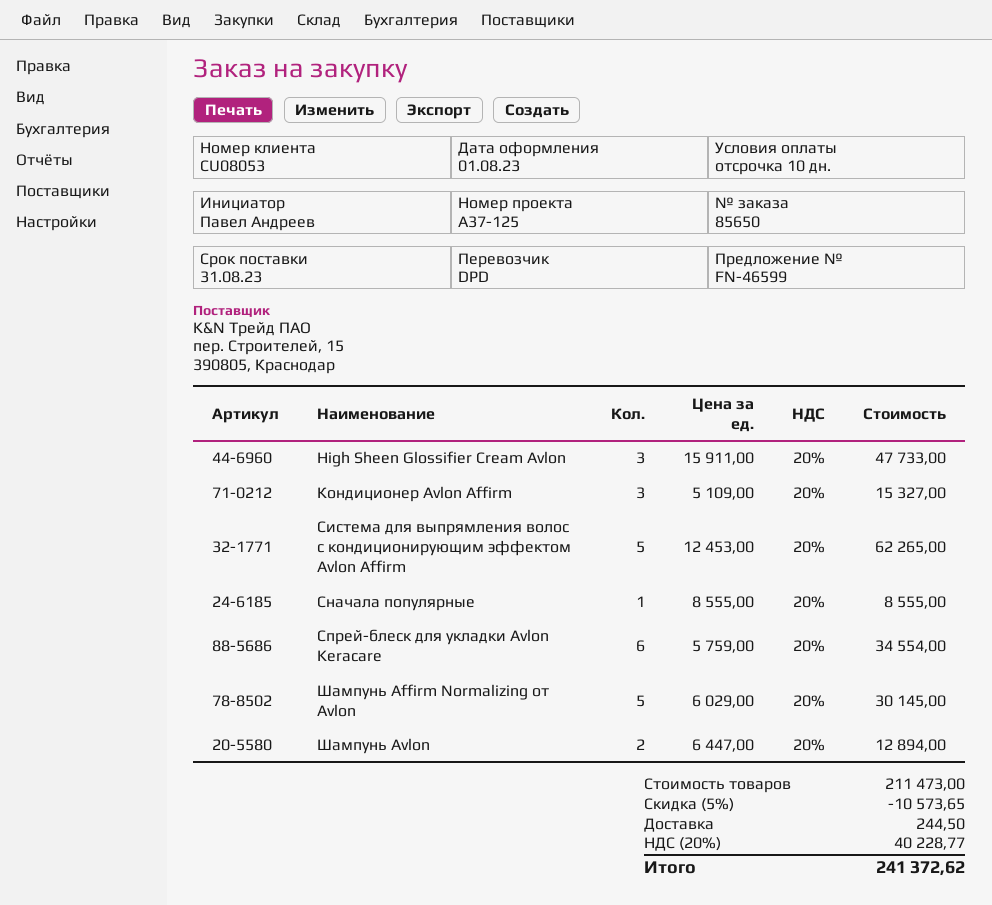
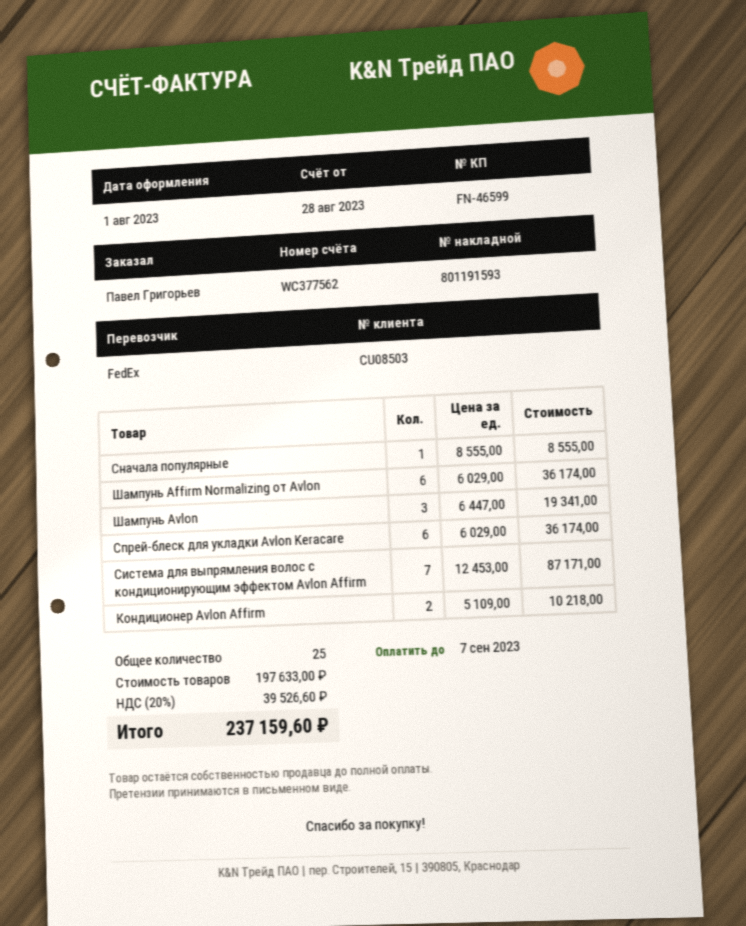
customer number: CU08053 -> CU08503
ordered by: Павел Андреев -> Павел Григорьев
shipping method: DPD -> FedEx
High Sheen Glossifier Cream Avlon: 3 x 15911.00 = 47733.00 -> none
Кондиционер Avlon Affirm: 3 x 5109.00 = 15327.00 -> 2 x 5109.00 = 10218.00
Система для выпрямления волос с кондиционирующим эффектом Avlon Affirm: 5 x 12453.00 = 62265.00 -> 7 x 12453.00 = 87171.00
Спрей-блеск для укладки Avlon Keracare: 6 x 5759.00 = 34554.00 -> 6 x 6029.00 = 36174.00
Шампунь Affirm Normalizing от Avlon: 5 x 6029.00 = 30145.00 -> 6 x 6029.00 = 36174.00
Шампунь Avlon: 2 x 6447.00 = 12894.00 -> 3 x 6447.00 = 19341.00
subtotal: 211473.00 -> 197633.00
discount: 5% = 10573.65 -> none
shipping: 244.50 -> none
tax: 20% = 40228.77 -> 20% = 39526.60
total: 241372.62 -> 237159.60

